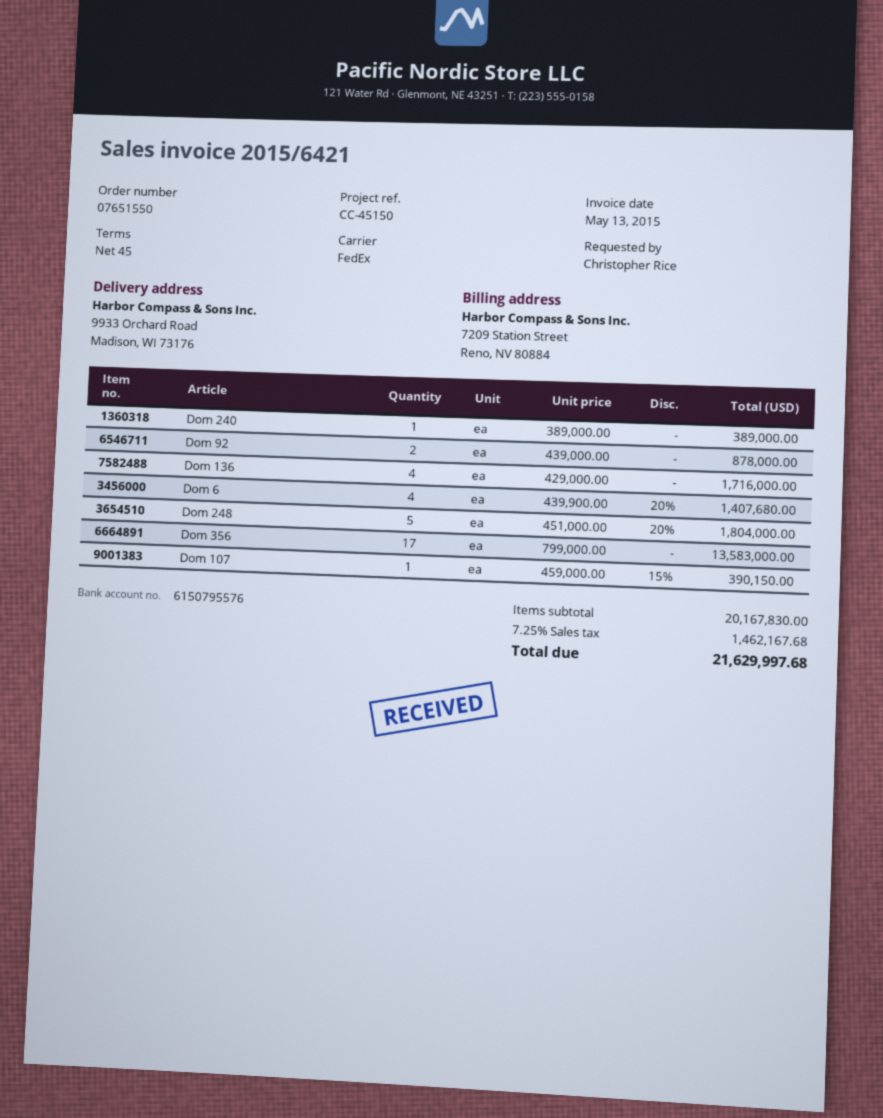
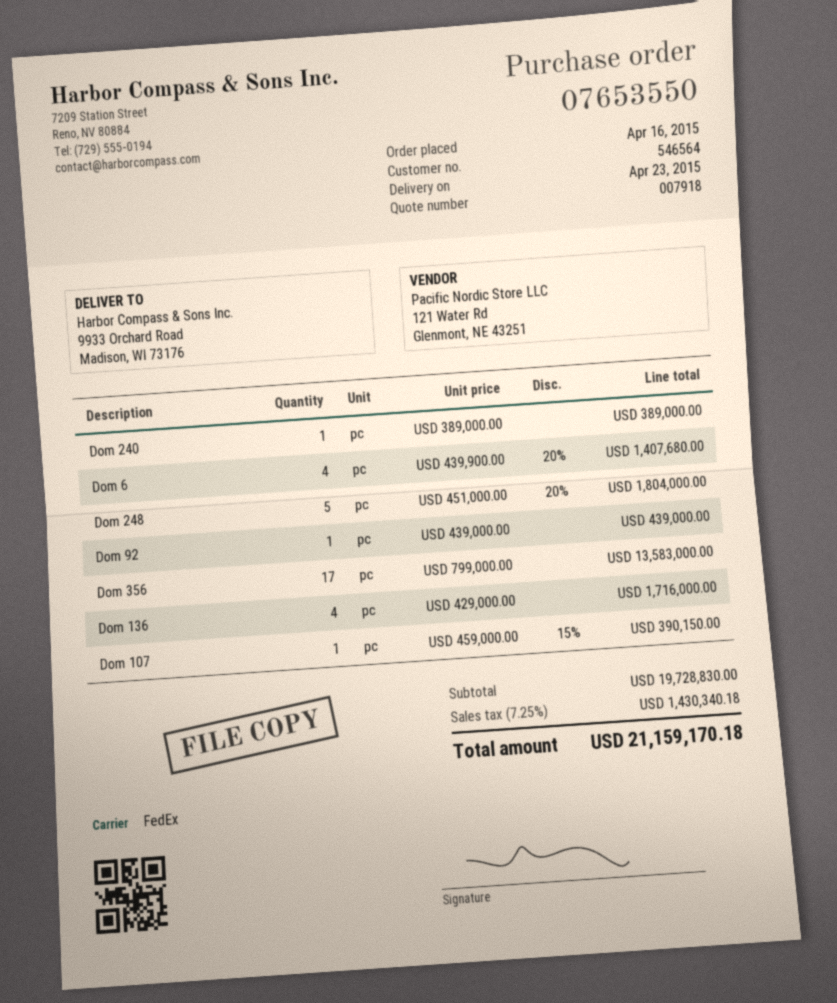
order number: 07651550 -> 07653550
Dom 92: 2 x 439000.00 = 878000.00 -> 1 x 439000.00 = 439000.00
subtotal: 20167830.00 -> 19728830.00
tax: 7.25% = 1462167.68 -> 7.25% = 1430340.18
total: 21629997.68 -> 21159170.18

